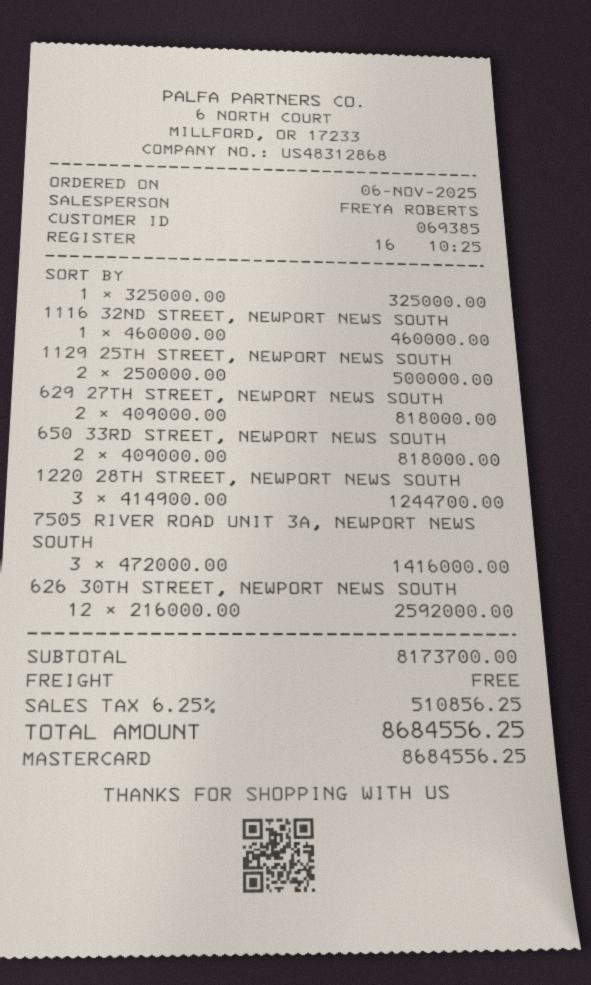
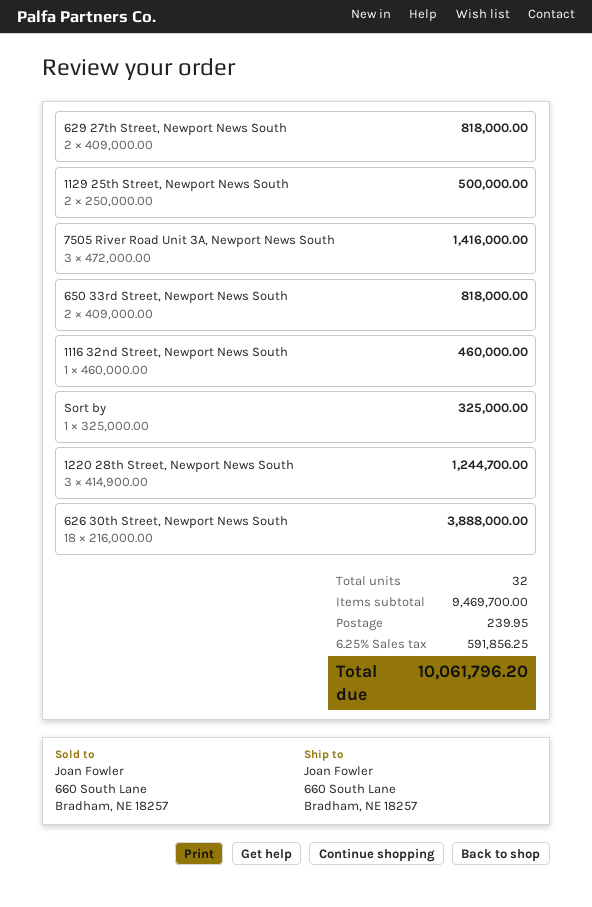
626 30TH STREET, NEWPORT NEWS SOUTH: 12 x 216000.00 = 2592000.00 -> 18 x 216000.00 = 3888000.00
subtotal: 8173700.00 -> 9469700.00
shipping: 0.00 -> 239.95
tax: 6.25% = 510856.25 -> 6.25% = 591856.25
total: 8684556.25 -> 10061796.20

